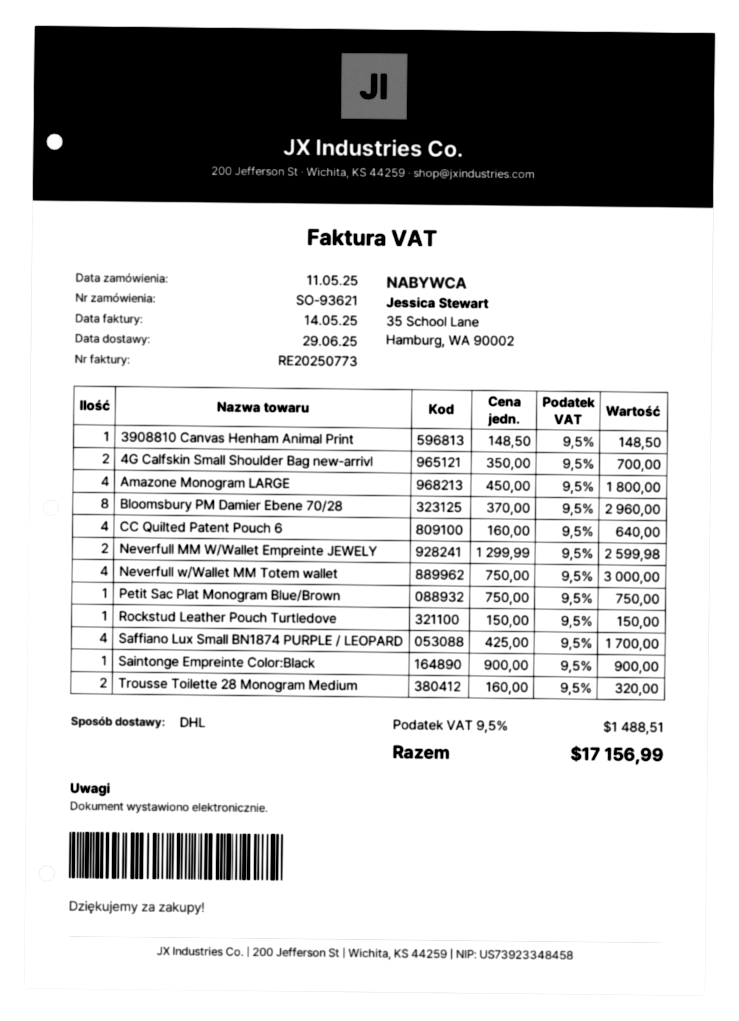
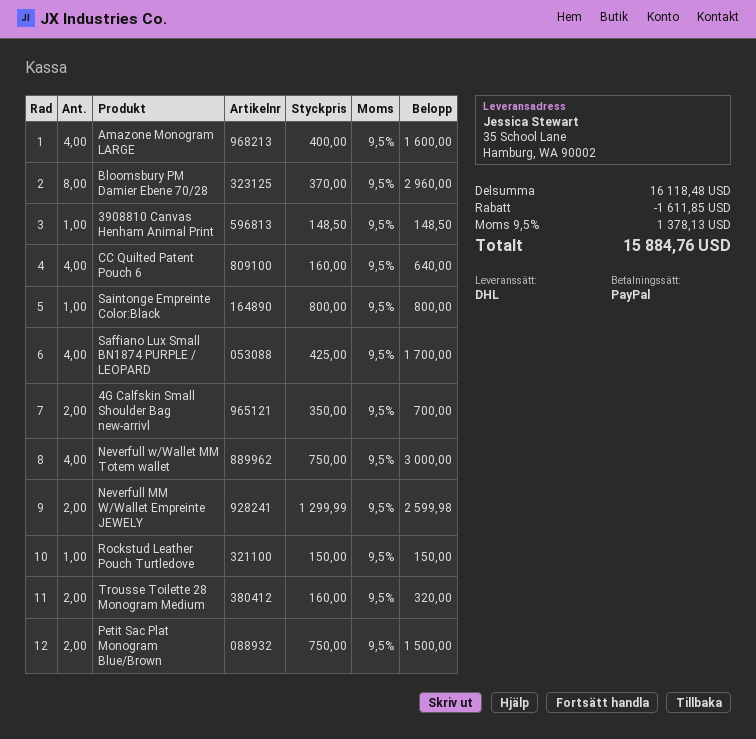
Amazone Monogram LARGE: 4 x 450.00 = 1800.00 -> 4 x 400.00 = 1600.00
Petit Sac Plat Monogram Blue/Brown: 1 x 750.00 = 750.00 -> 2 x 750.00 = 1500.00
Saintonge Empreinte Color:Black: 1 x 900.00 = 900.00 -> 1 x 800.00 = 800.00
discount: none -> 1611.85
tax: 9.5% = 1488.51 -> 9.5% = 1378.13
total: 17156.99 -> 15884.76

